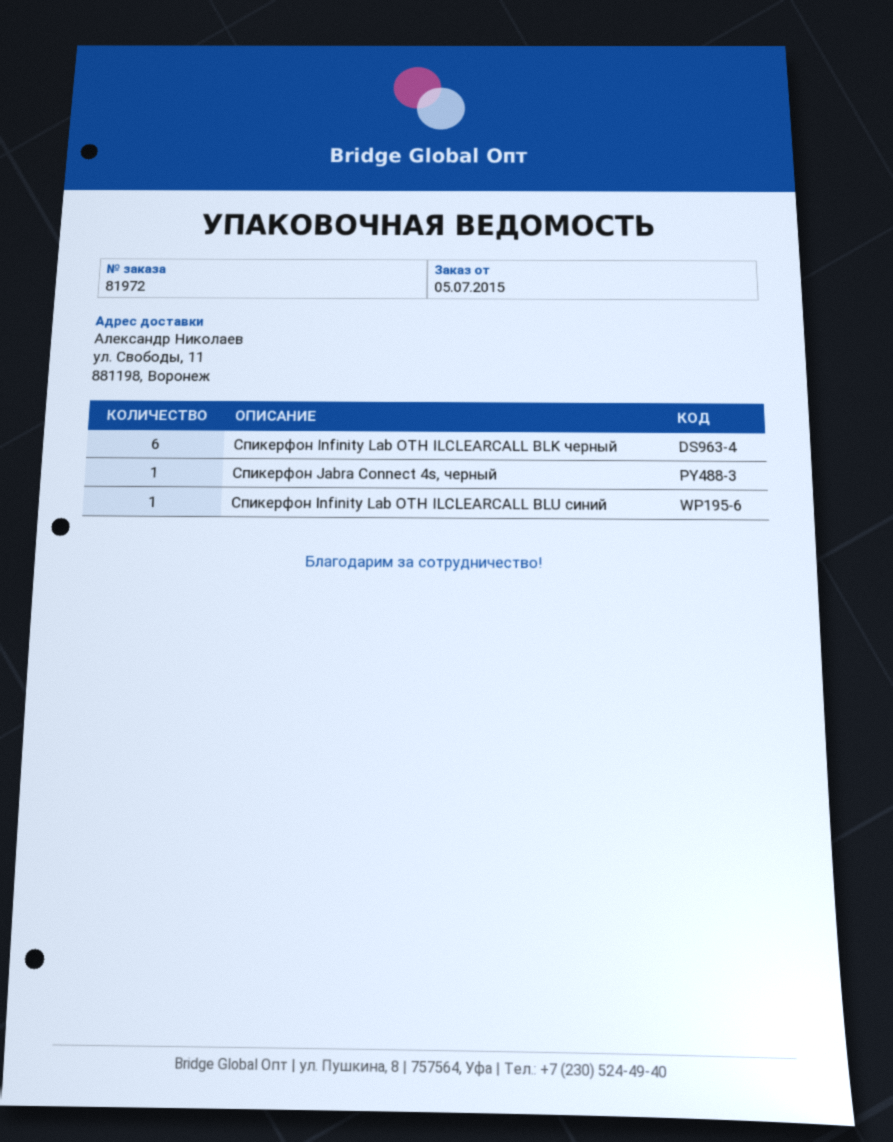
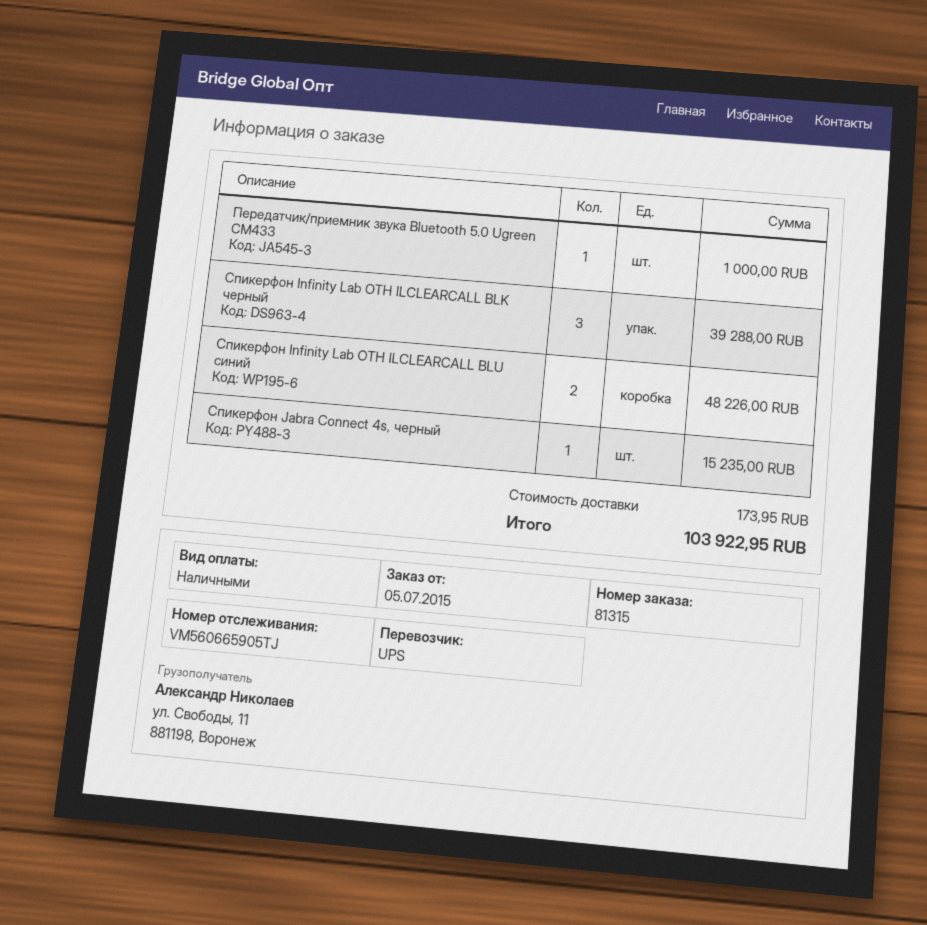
order number: 81972 -> 81315
Спикерфон Infinity Lab OTH ILCLEARCALL BLK черный: 6 -> 3
Спикерфон Infinity Lab OTH ILCLEARCALL BLU синий: 1 -> 2
Передатчик/приемник звука Bluetooth 5.0 Ugreen CM433: none -> 1

